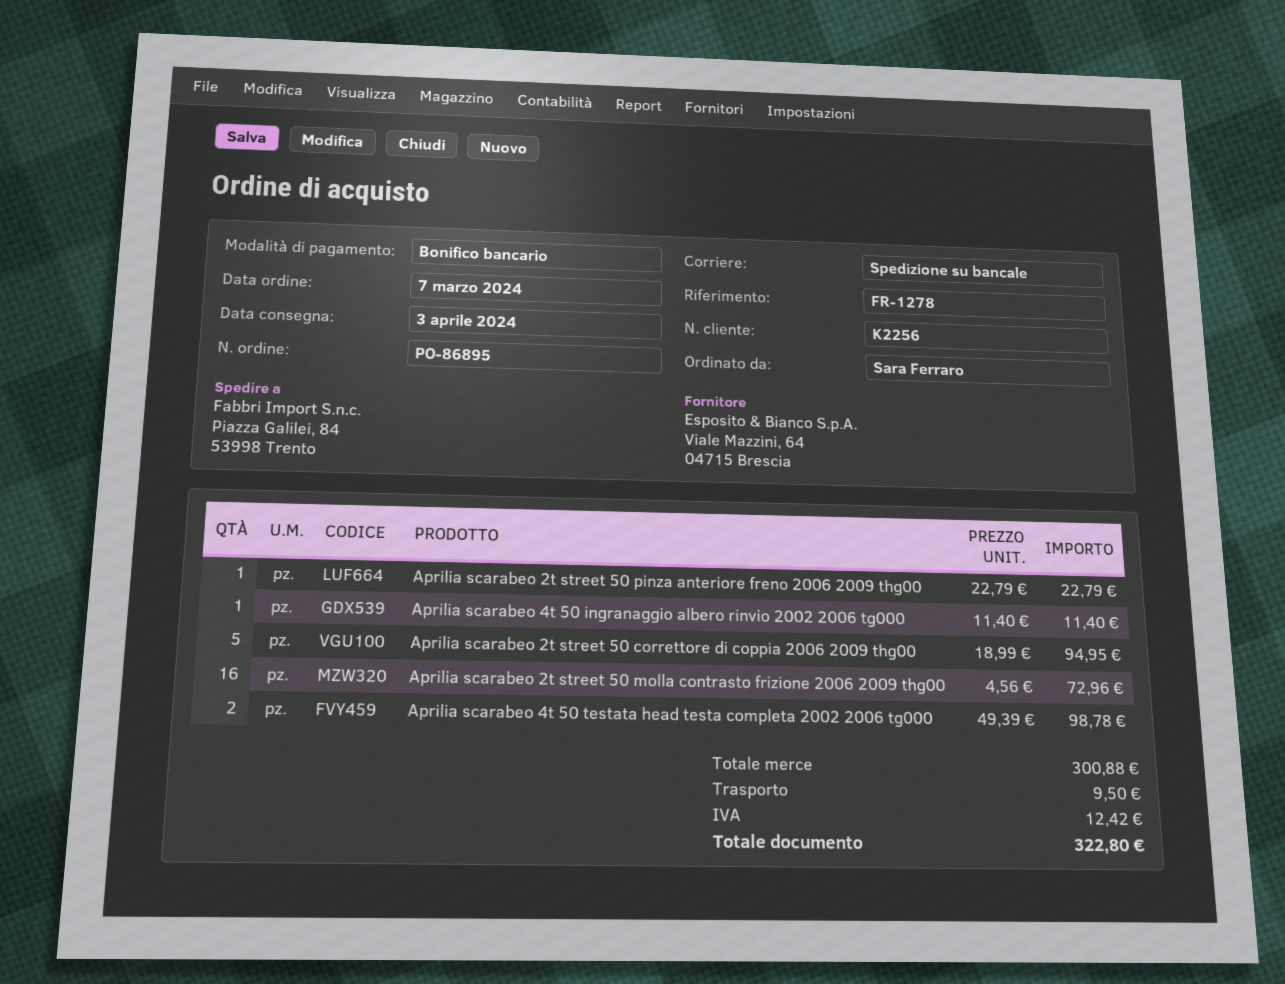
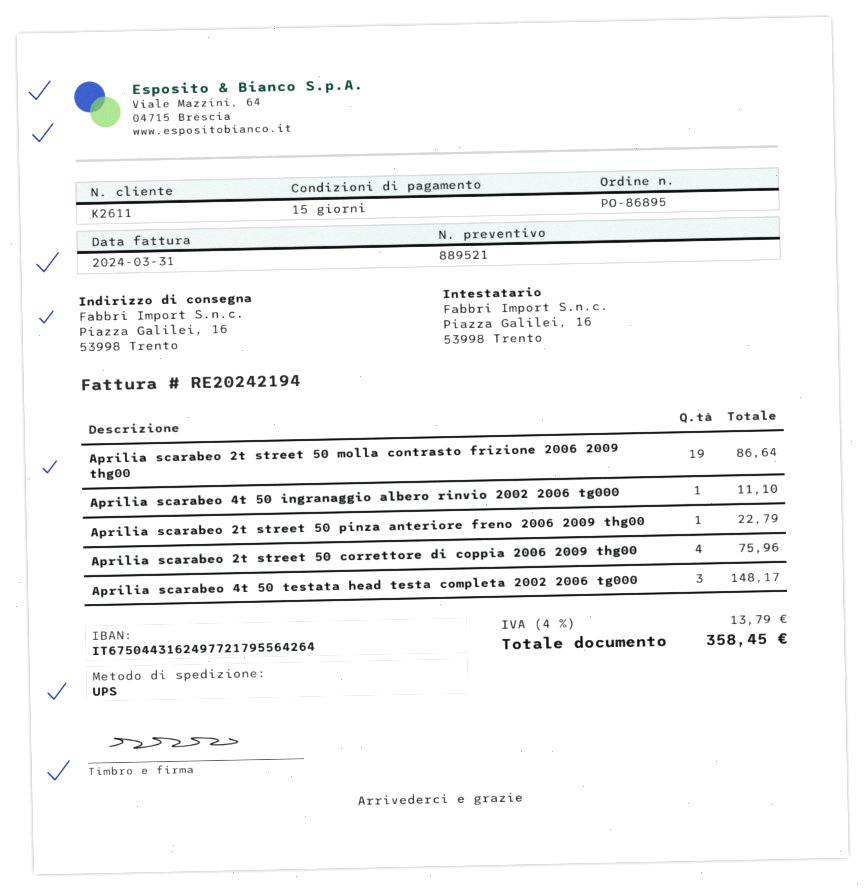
customer number: K2256 -> K2611
shipping method: pallet freight -> UPS
ship to: Piazza Galilei, 84, 53998 Trento -> Piazza Galilei, 16, 53998 Trento
Aprilia scarabeo 4t 50 ingranaggio albero rinvio 2002 2006 tg000: 1 for 11.40 -> 1 for 11.10
Aprilia scarabeo 2t street 50 correttore di coppia 2006 2009 thg00: 5 for 94.95 -> 4 for 75.96
Aprilia scarabeo 2t street 50 molla contrasto frizione 2006 2009 thg00: 16 for 72.96 -> 19 for 86.64
Aprilia scarabeo 4t 50 testata head testa completa 2002 2006 tg000: 2 for 98.78 -> 3 for 148.17
shipping: 9.50 -> none
tax: 12.42 -> 13.79
total: 322.80 -> 358.45

